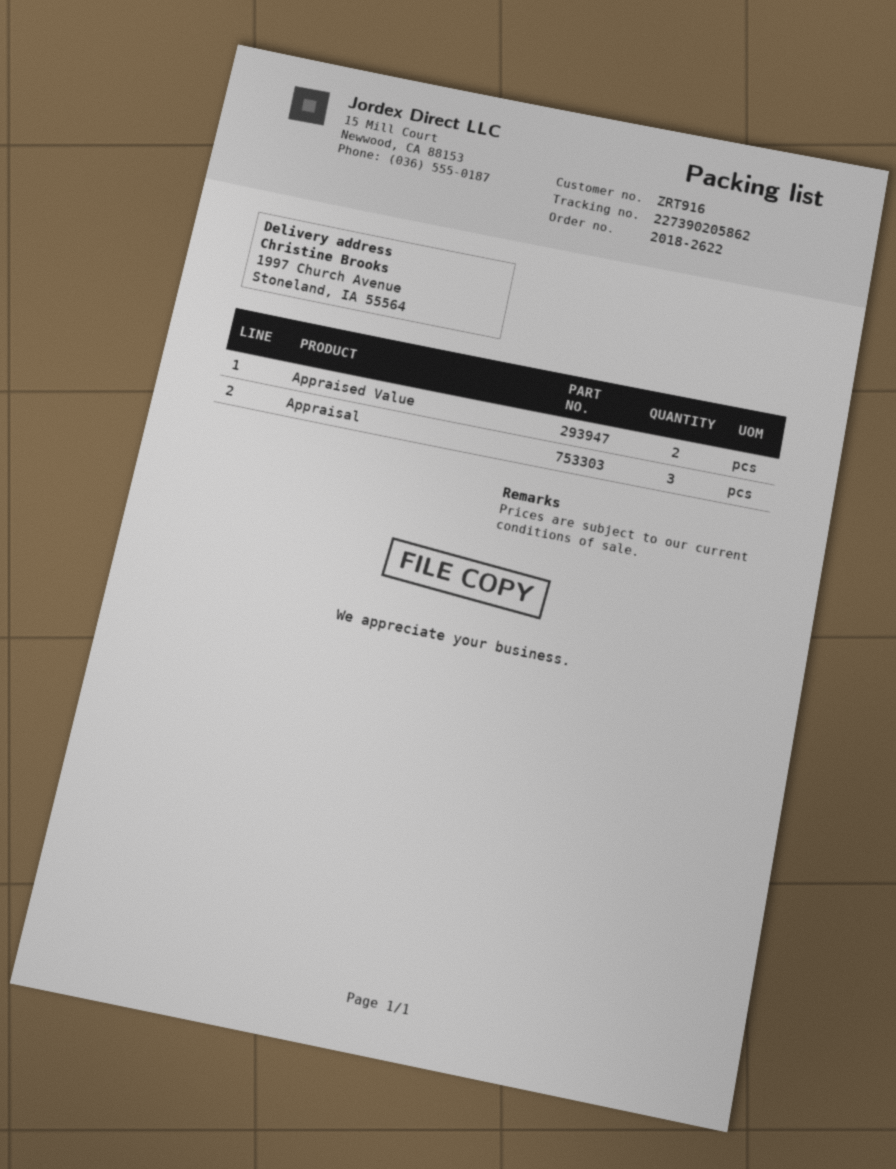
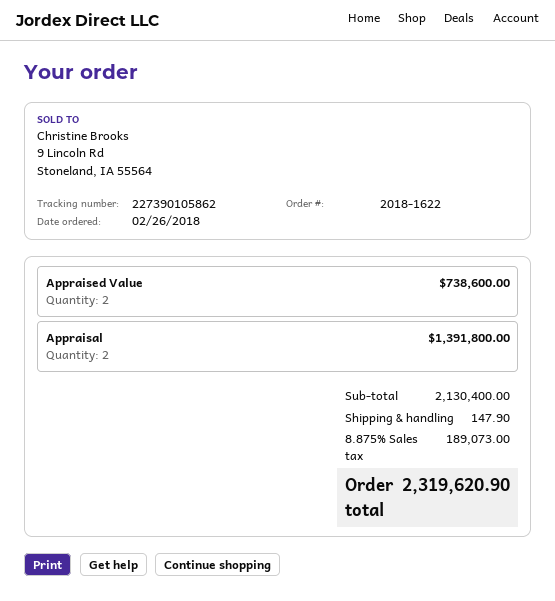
order number: 2018-2622 -> 2018-1622
tracking number: 227390205862 -> 227390105862
Appraisal: 3 -> 2

